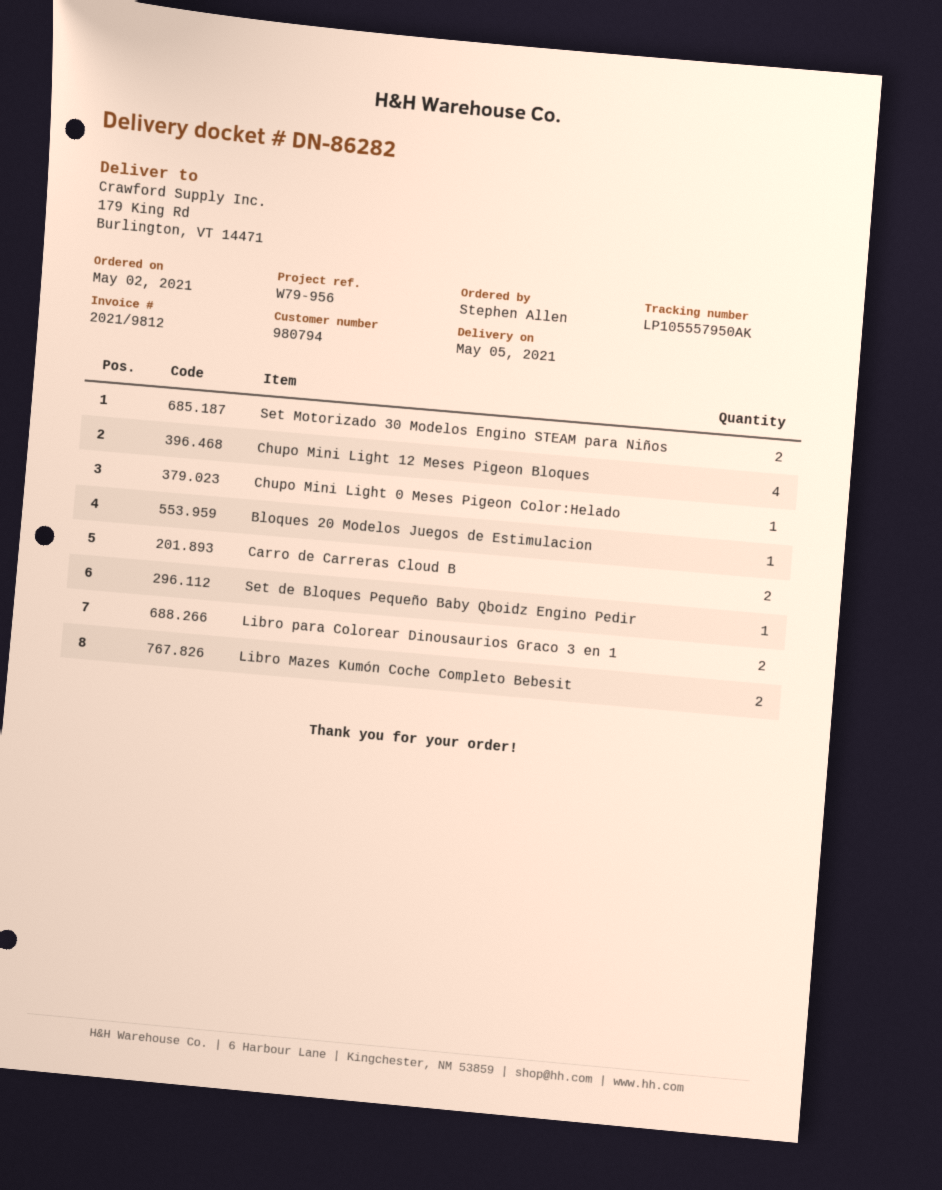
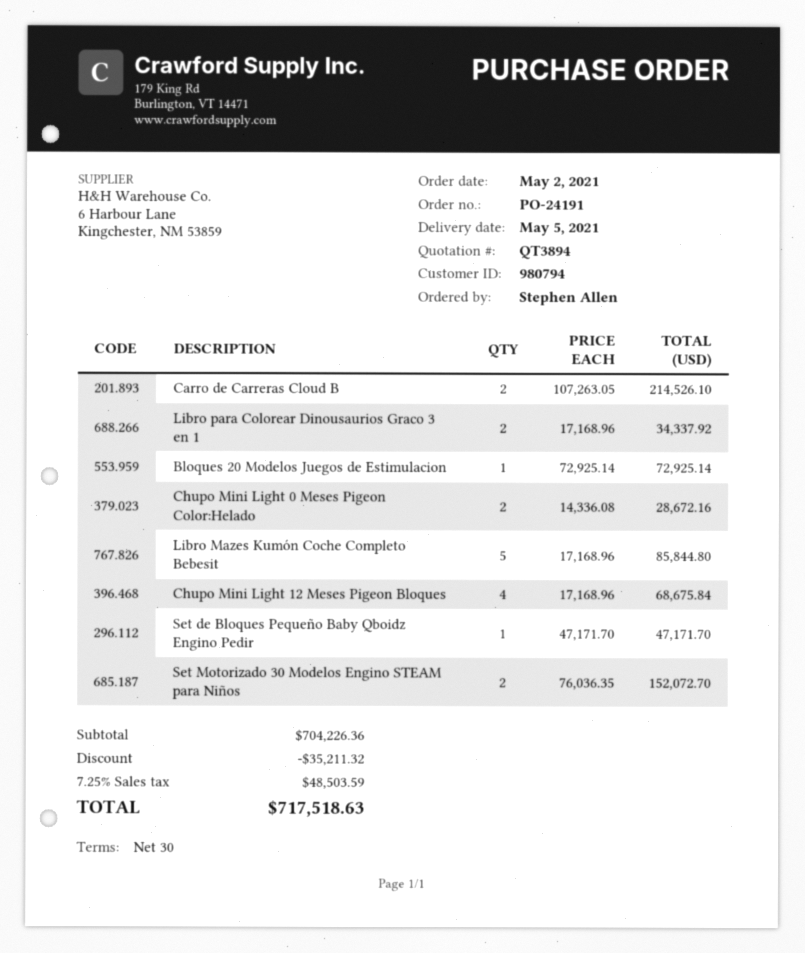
Chupo Mini Light 0 Meses Pigeon Color:Helado: 1 -> 2
Libro Mazes Kumón Coche Completo Bebesit: 2 -> 5

